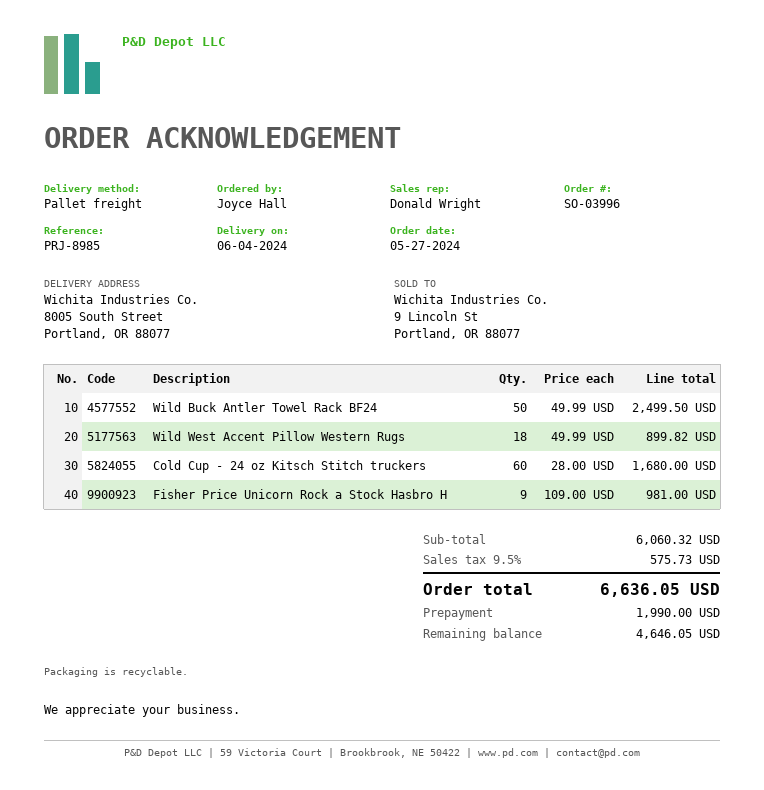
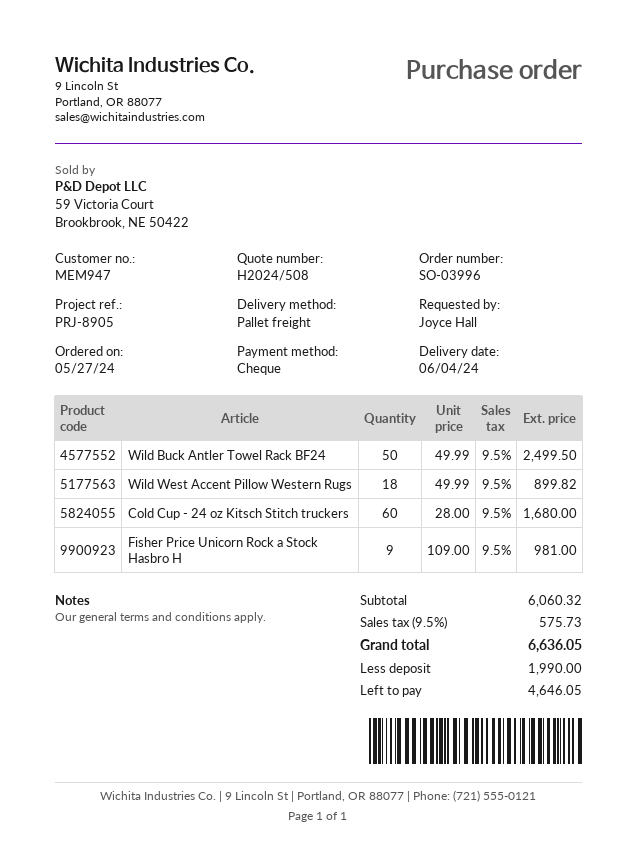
reference: PRJ-8985 -> PRJ-8905

